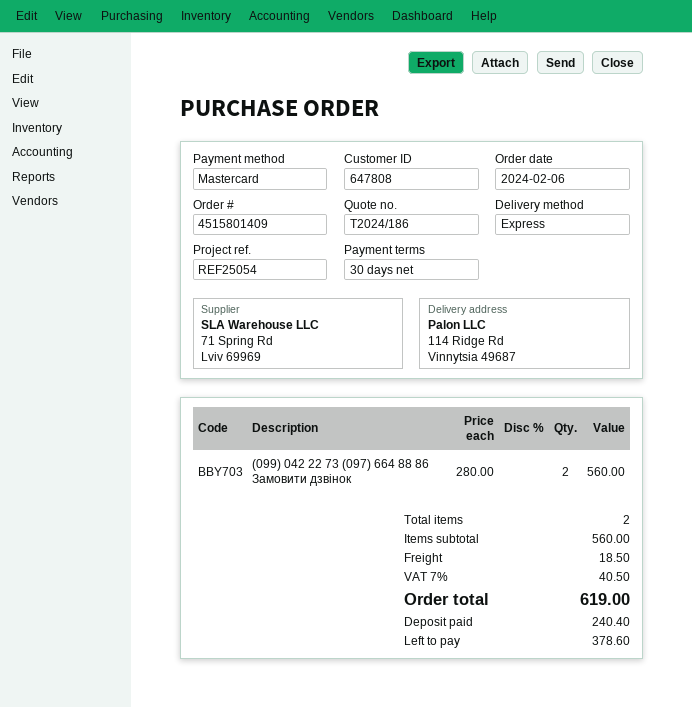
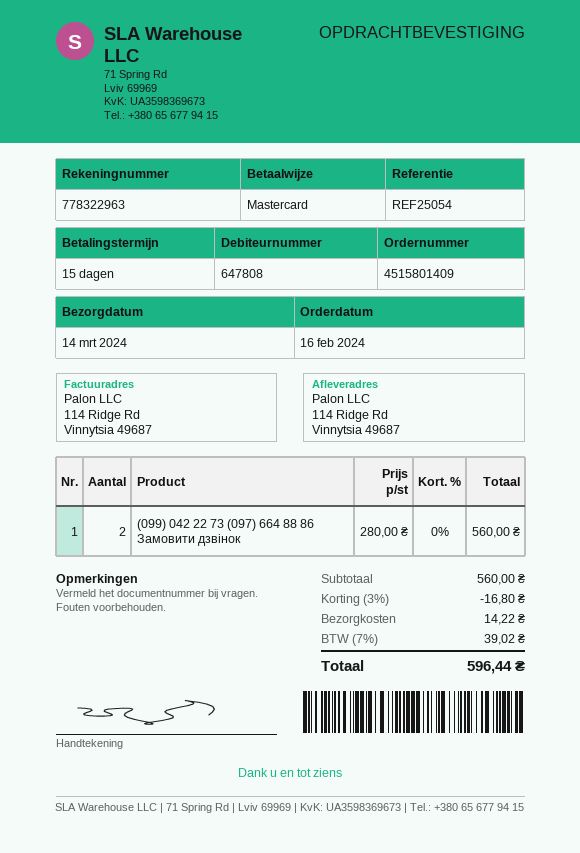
order date: 2024-02-06 -> 2024-02-16
payment terms: 30 days -> 15 days
discount: none -> 3% = 16.80
shipping: 18.50 -> 14.22
tax: 7% = 40.50 -> 7% = 39.02
total: 619.00 -> 596.44

